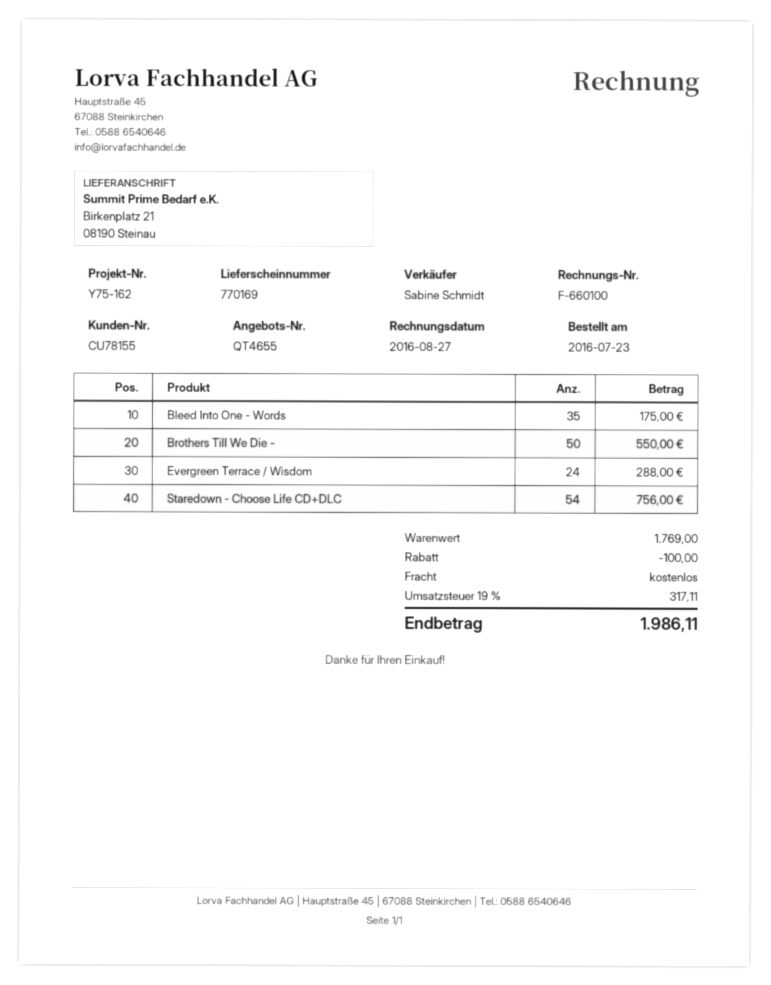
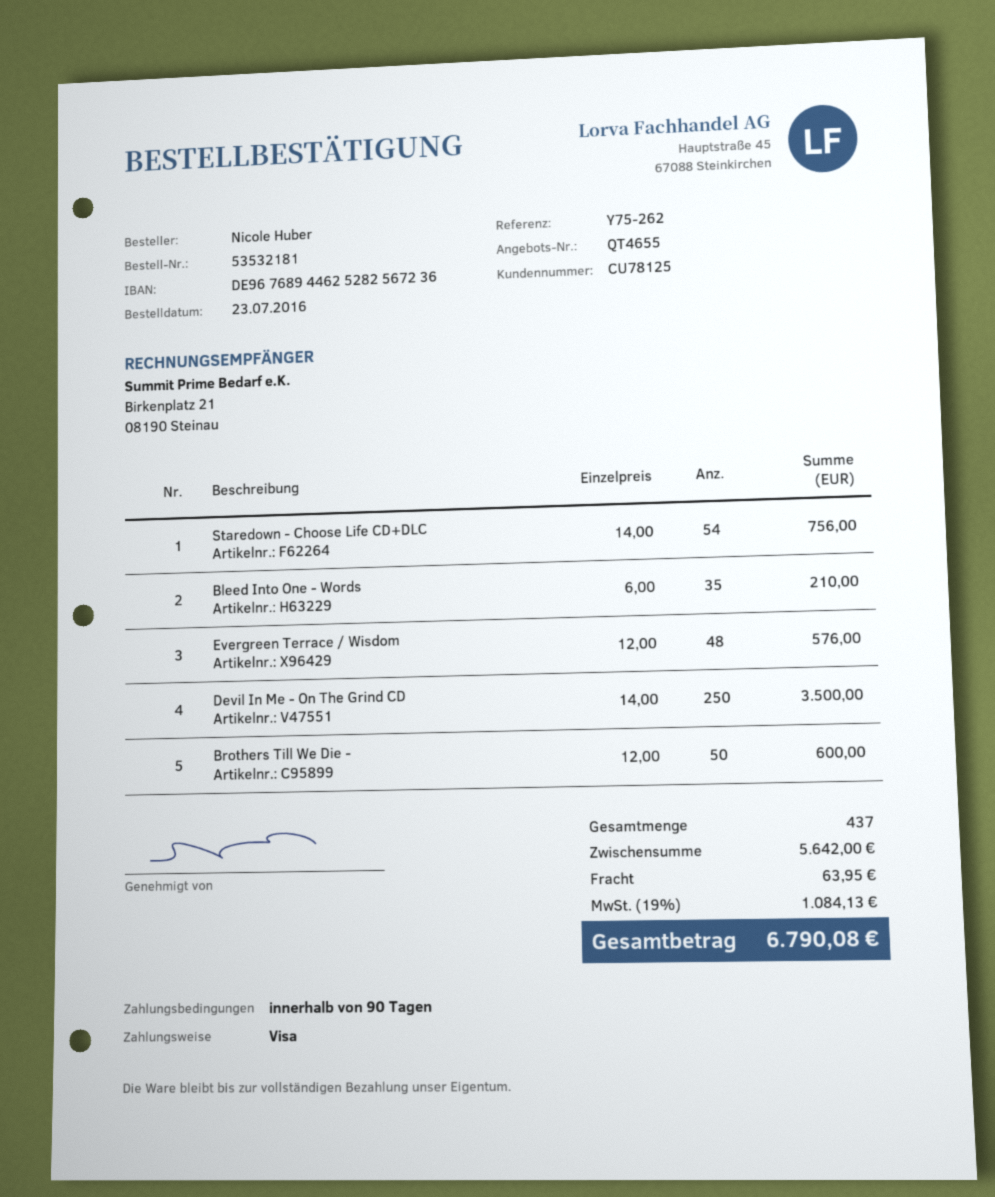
customer number: CU78155 -> CU78125
reference: Y75-162 -> Y75-262
Bleed Into One - Words: 35 for 175.00 -> 35 for 210.00
Brothers Till We Die -: 50 for 550.00 -> 50 for 600.00
Evergreen Terrace / Wisdom: 24 for 288.00 -> 48 for 576.00
Devil In Me - On The Grind CD: none -> 250 for 3500.00
subtotal: 1769.00 -> 5642.00
discount: 100.00 -> none
shipping: 0.00 -> 63.95
tax: 19% = 317.11 -> 19% = 1084.13
total: 1986.11 -> 6790.08

